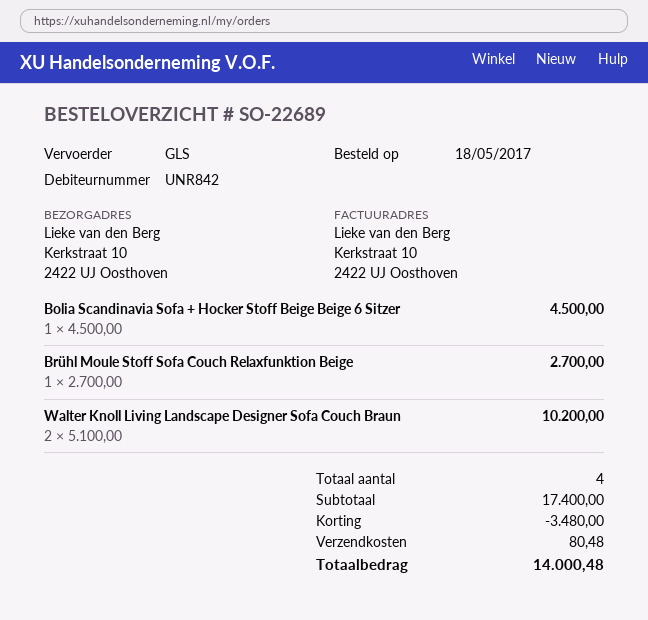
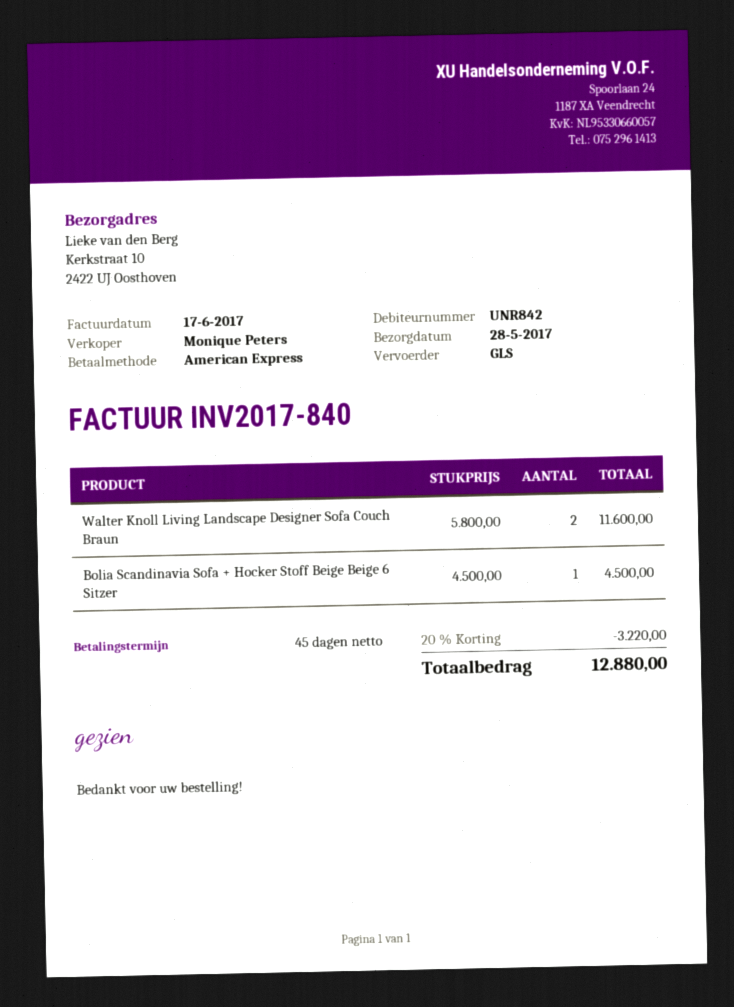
Brühl Moule Stoff Sofa Couch Relaxfunktion Beige: 1 x 2700.00 = 2700.00 -> none
Walter Knoll Living Landscape Designer Sofa Couch Braun: 2 x 5100.00 = 10200.00 -> 2 x 5800.00 = 11600.00
discount: 3480.00 -> 3220.00
shipping: 80.48 -> none
total: 14000.48 -> 12880.00

